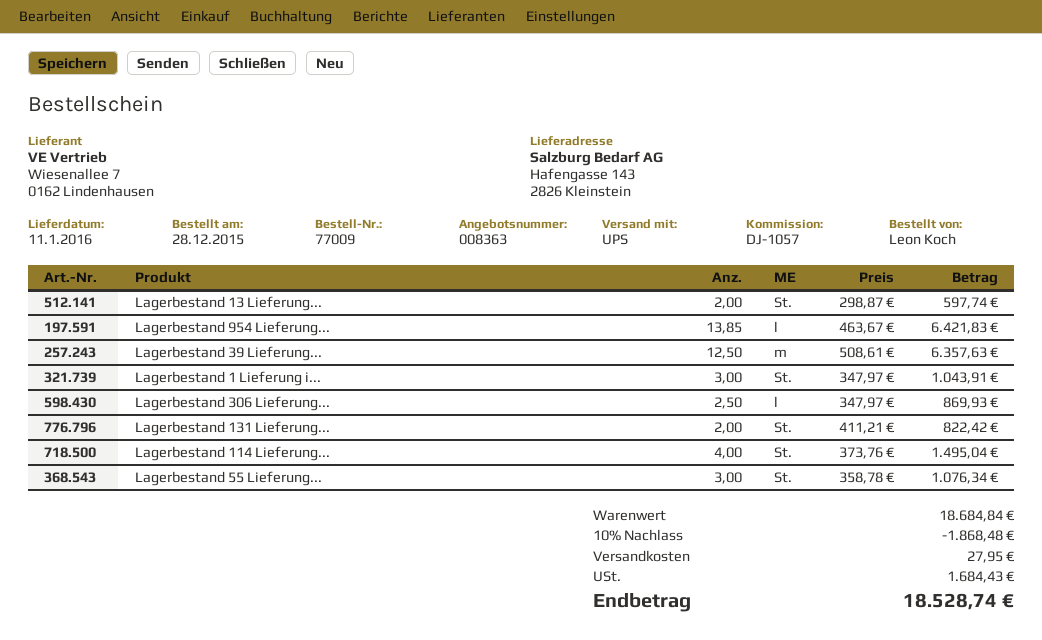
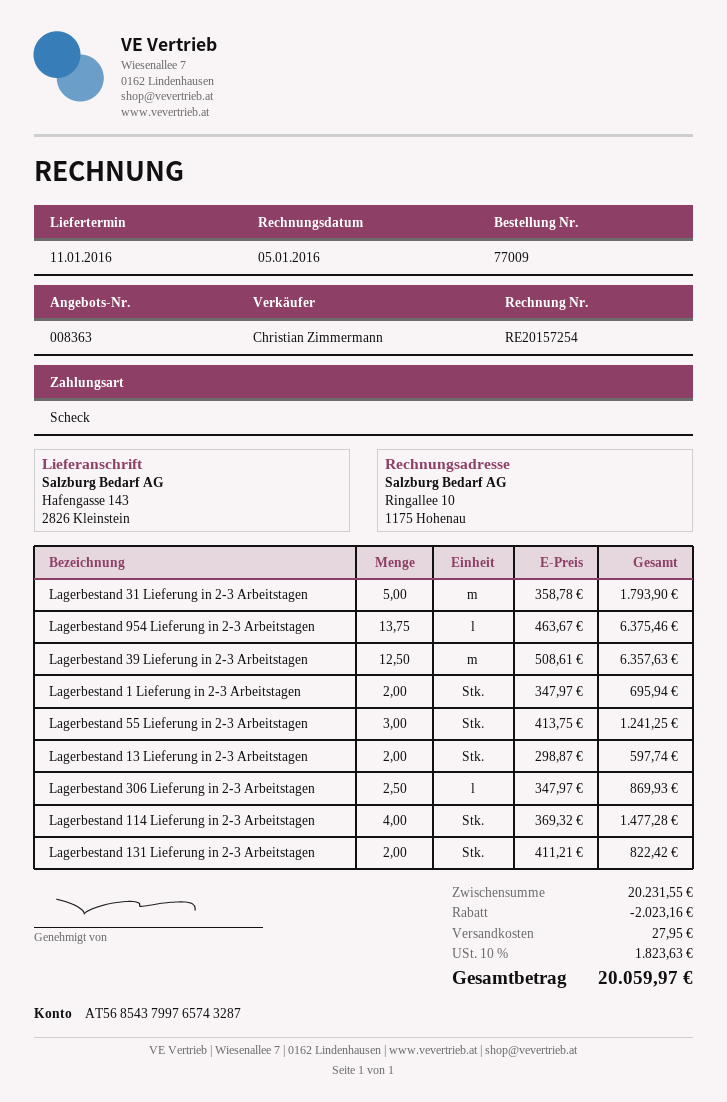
Lagerbestand 954 Lieferung...: 13.85 x 463.67 = 6421.83 -> 13.75 x 463.67 = 6375.46
Lagerbestand 1 Lieferung i...: 3 x 347.97 = 1043.91 -> 2 x 347.97 = 695.94
Lagerbestand 114 Lieferung...: 4 x 373.76 = 1495.04 -> 4 x 369.32 = 1477.28
Lagerbestand 55 Lieferung...: 3 x 358.78 = 1076.34 -> 3 x 413.75 = 1241.25
Lagerbestand 31 Lieferung in 2-3 Arbeitstagen: none -> 5 x 358.78 = 1793.90
subtotal: 18684.84 -> 20231.55
discount: 1868.48 -> 2023.16
tax: 1684.43 -> 1823.63
total: 18528.74 -> 20059.97

